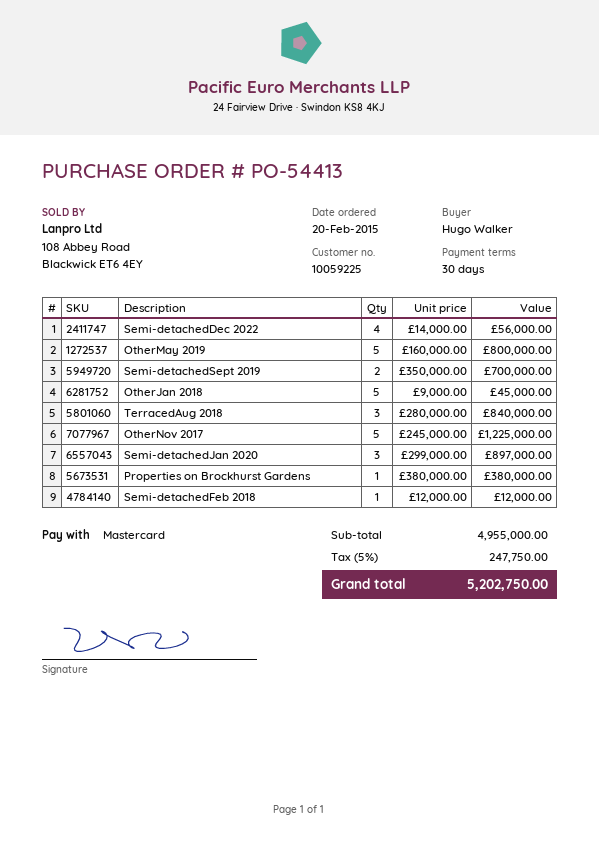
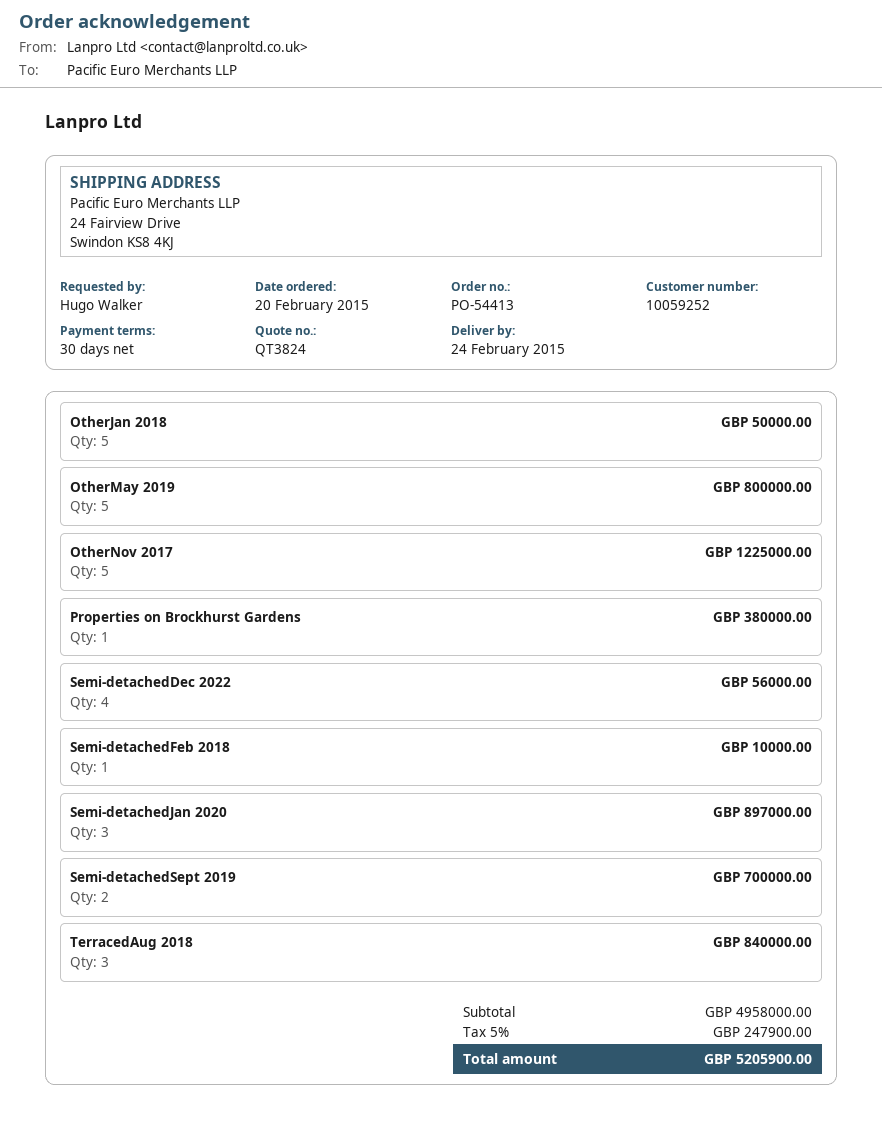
customer number: 10059225 -> 10059252
OtherJan 2018: 5 for 45000.00 -> 5 for 50000.00
Semi-detachedFeb 2018: 1 for 12000.00 -> 1 for 10000.00
subtotal: 4955000.00 -> 4958000.00
tax: 5% = 247750.00 -> 5% = 247900.00
total: 5202750.00 -> 5205900.00

